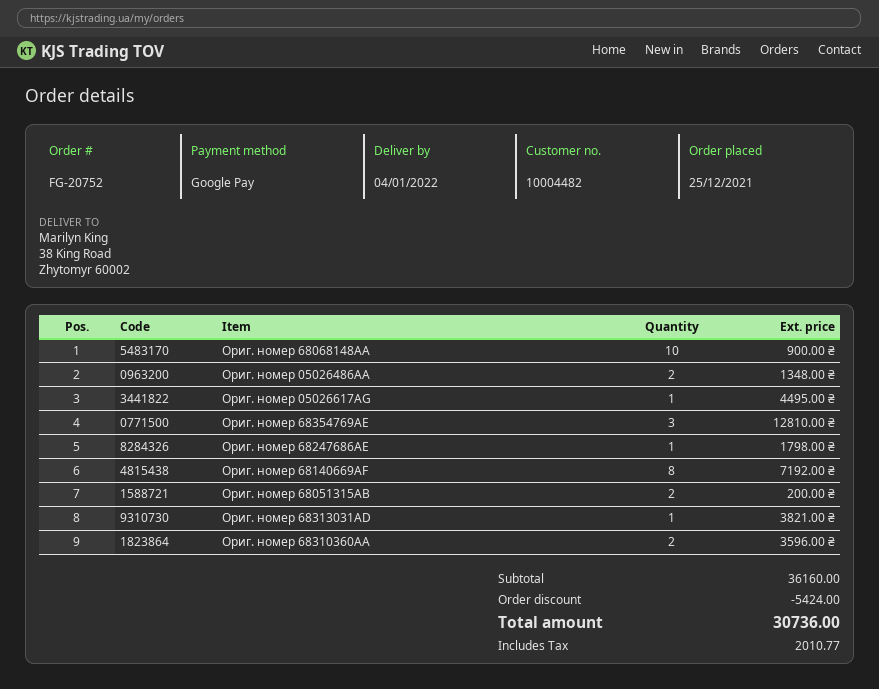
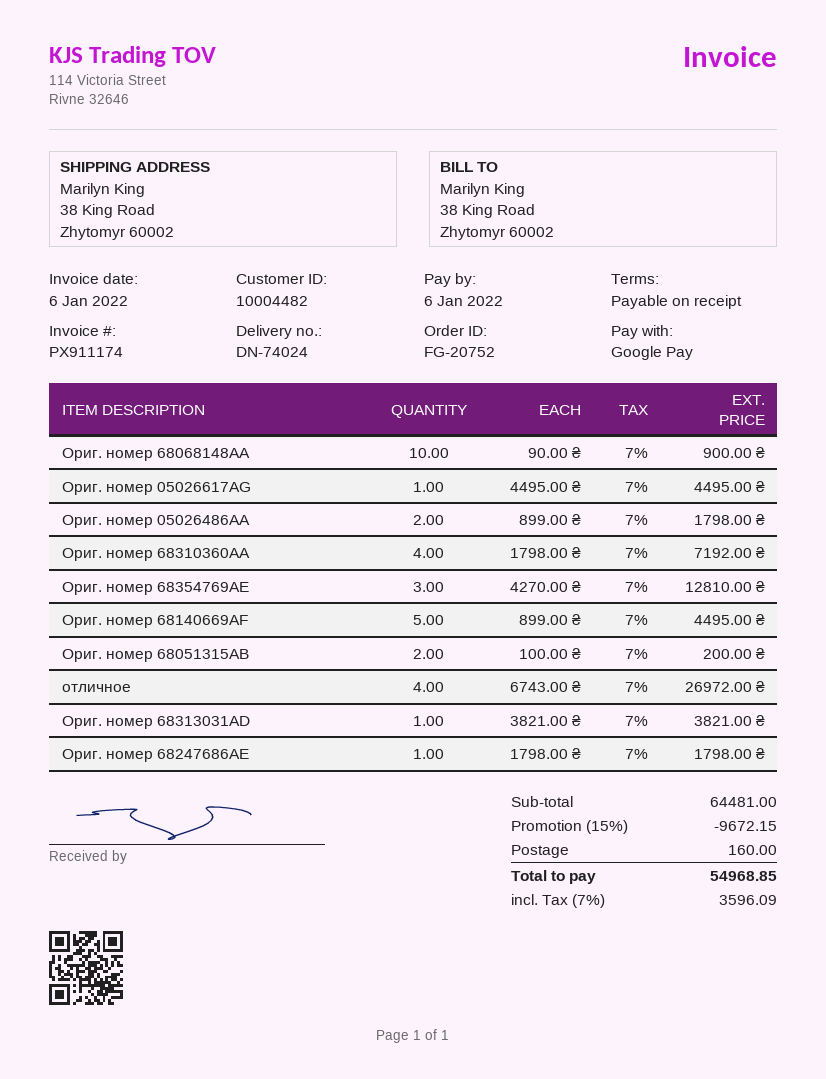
Ориг. номер 05026486AA: 2 for 1348.00 -> 2 for 1798.00
Ориг. номер 68140669AF: 8 for 7192.00 -> 5 for 4495.00
Ориг. номер 68310360AA: 2 for 3596.00 -> 4 for 7192.00
отличное: none -> 4 for 26972.00
subtotal: 36160.00 -> 64481.00
discount: 5424.00 -> 9672.15
shipping: none -> 160.00
tax: 2010.77 -> 3596.09
total: 30736.00 -> 54968.85

